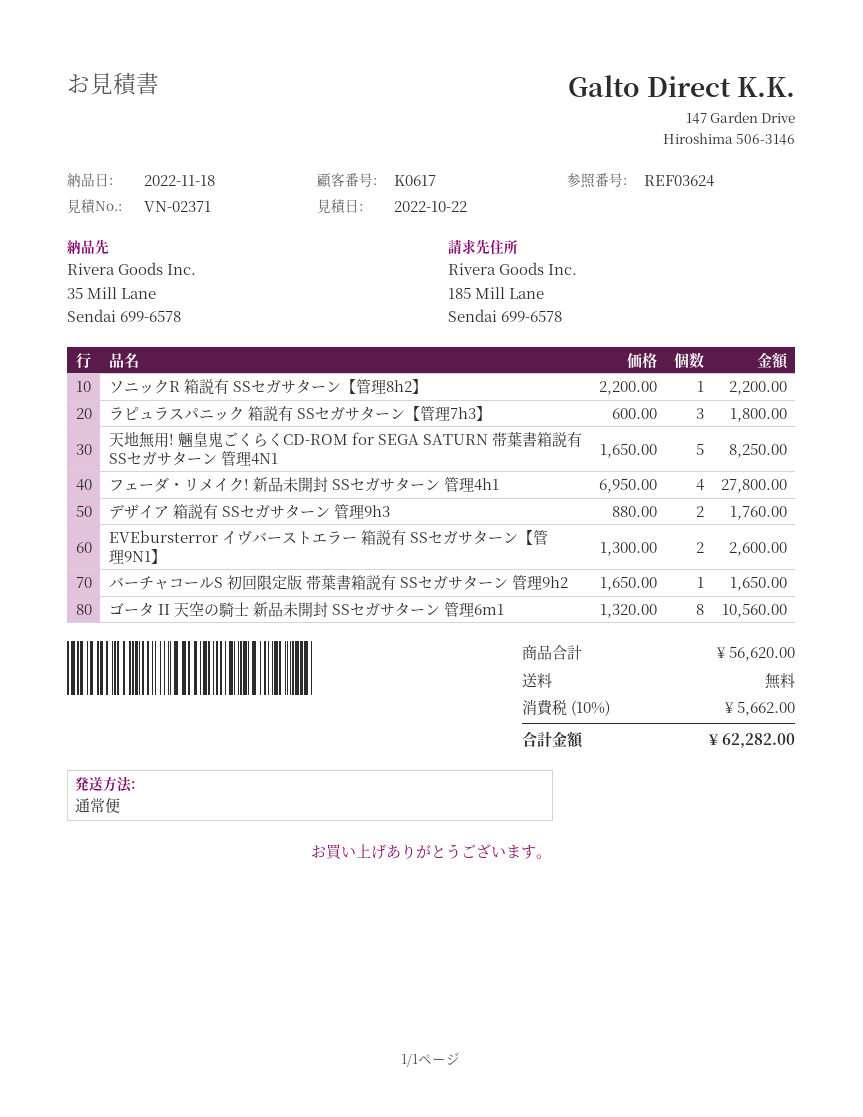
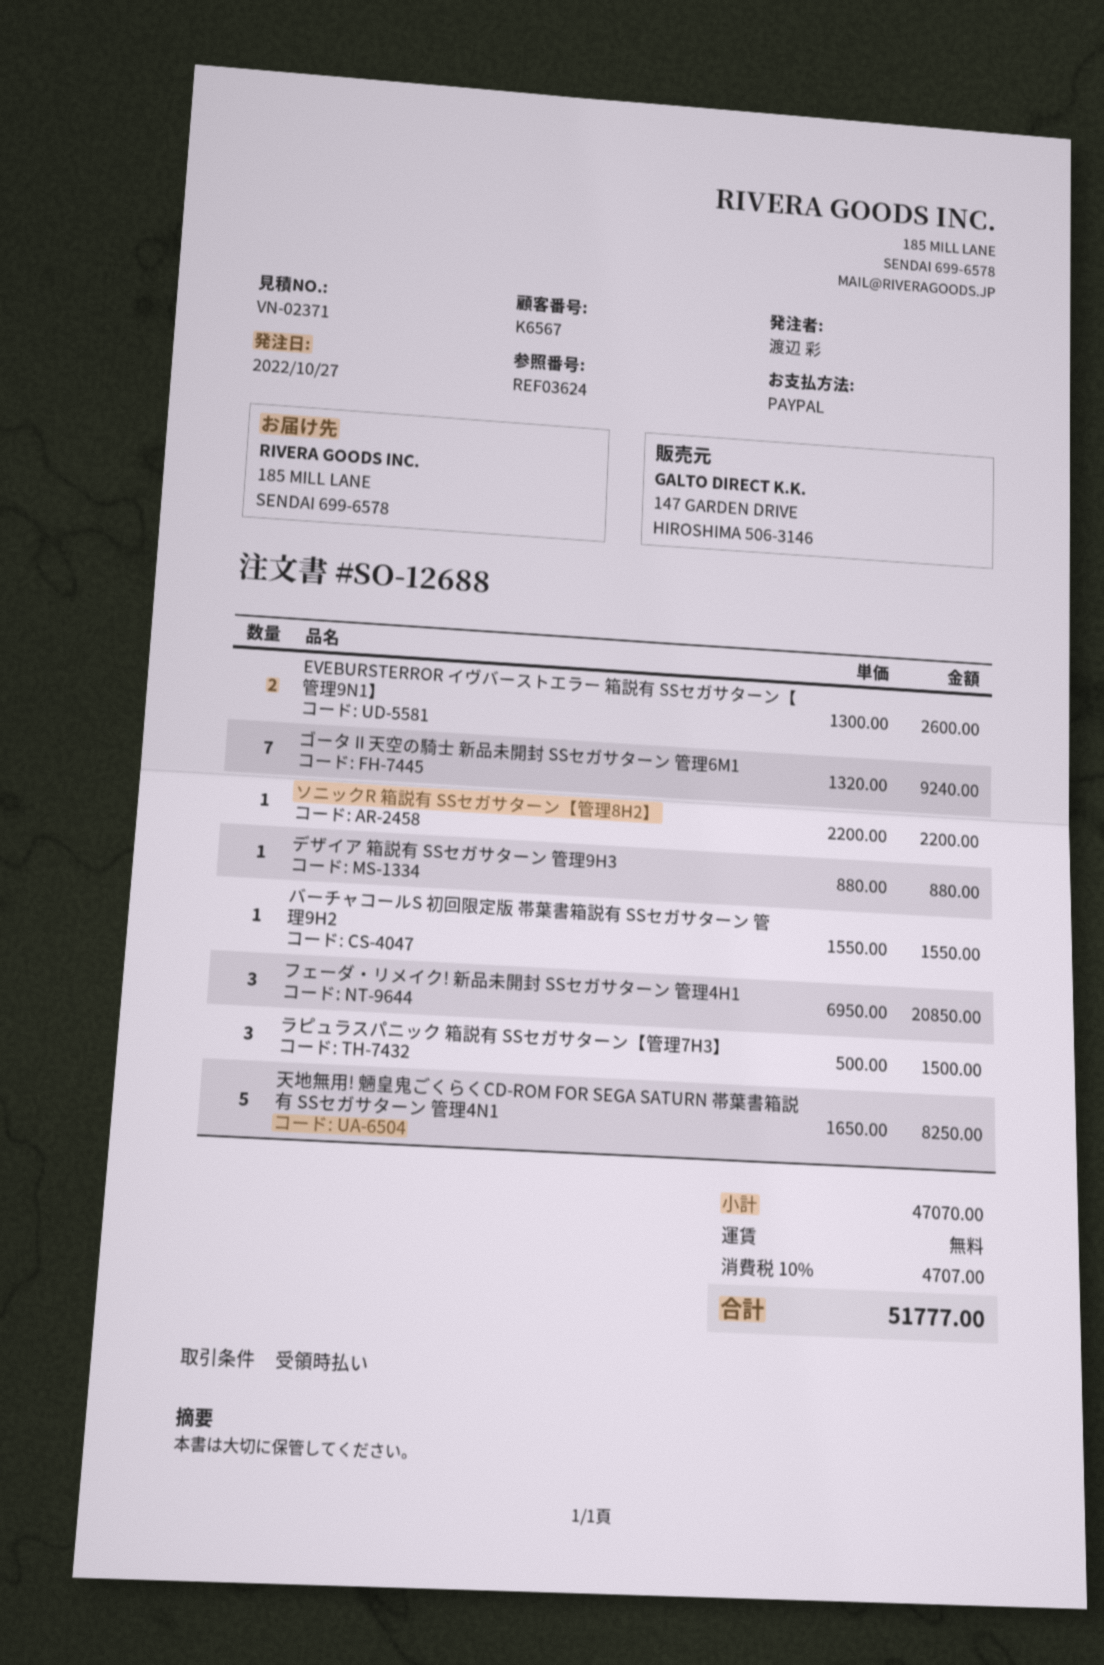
customer number: K0617 -> K6567
ship to: 35 Mill Lane, Sendai 699-6578 -> 185 MILL LANE, SENDAI 699-6578
ラピュラスパニック 箱説有 SSセガサターン【管理7h3】: 3 x 600.00 = 1800.00 -> 3 x 500.00 = 1500.00
フェーダ・リメイク! 新品未開封 SSセガサターン 管理4h1: 4 x 6950.00 = 27800.00 -> 3 x 6950.00 = 20850.00
デザイア 箱説有 SSセガサターン 管理9h3: 2 x 880.00 = 1760.00 -> 1 x 880.00 = 880.00
バーチャコールS 初回限定版 帯葉書箱説有 SSセガサターン 管理9h2: 1 x 1650.00 = 1650.00 -> 1 x 1550.00 = 1550.00
ゴータ II 天空の騎士 新品未開封 SSセガサターン 管理6m1: 8 x 1320.00 = 10560.00 -> 7 x 1320.00 = 9240.00
subtotal: 56620.00 -> 47070.00
tax: 10% = 5662.00 -> 10% = 4707.00
total: 62282.00 -> 51777.00

